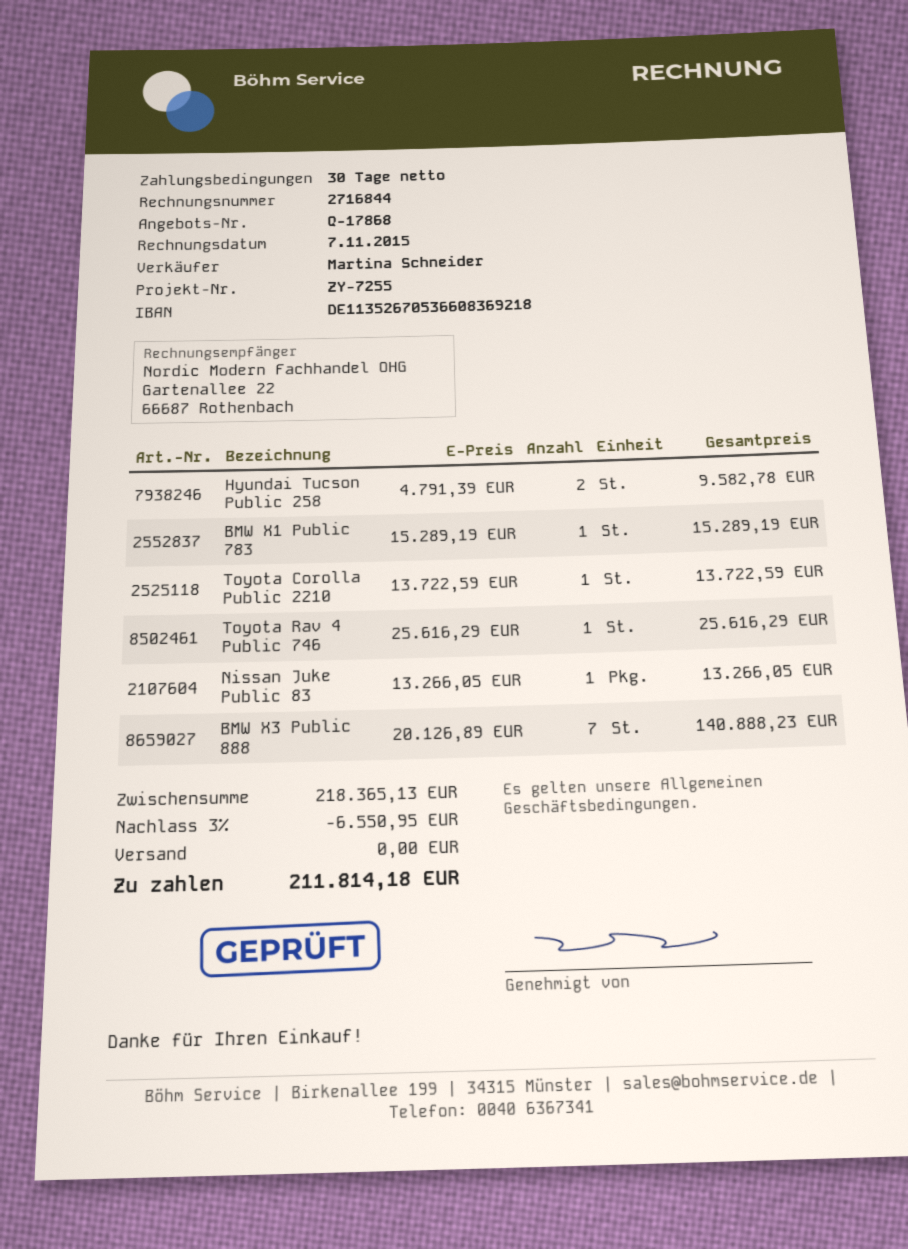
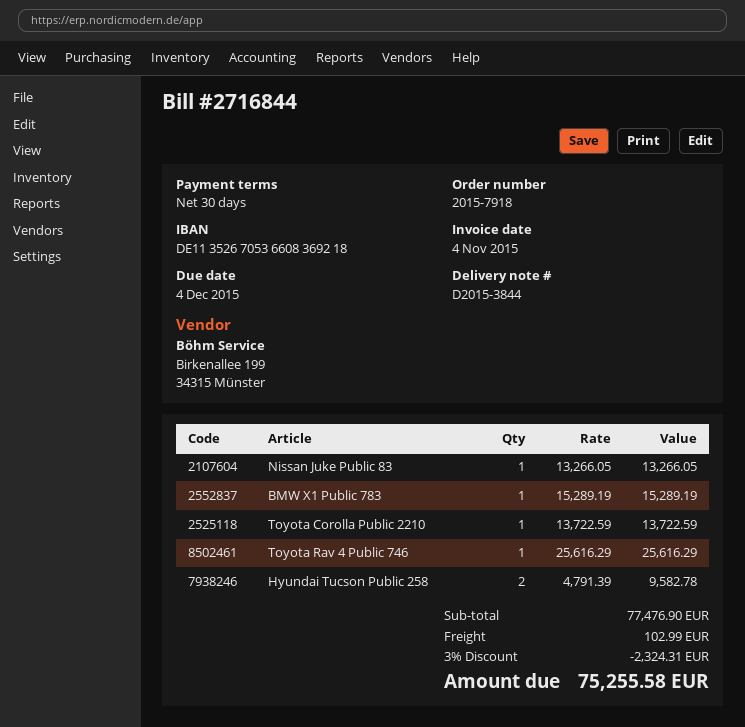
invoice date: 2015-11-07 -> 2015-11-04
BMW X3 Public 888: 7 x 20126.89 = 140888.23 -> none
subtotal: 218365.13 -> 77476.90
discount: 3% = 6550.95 -> 3% = 2324.31
shipping: 0.00 -> 102.99
total: 211814.18 -> 75255.58

